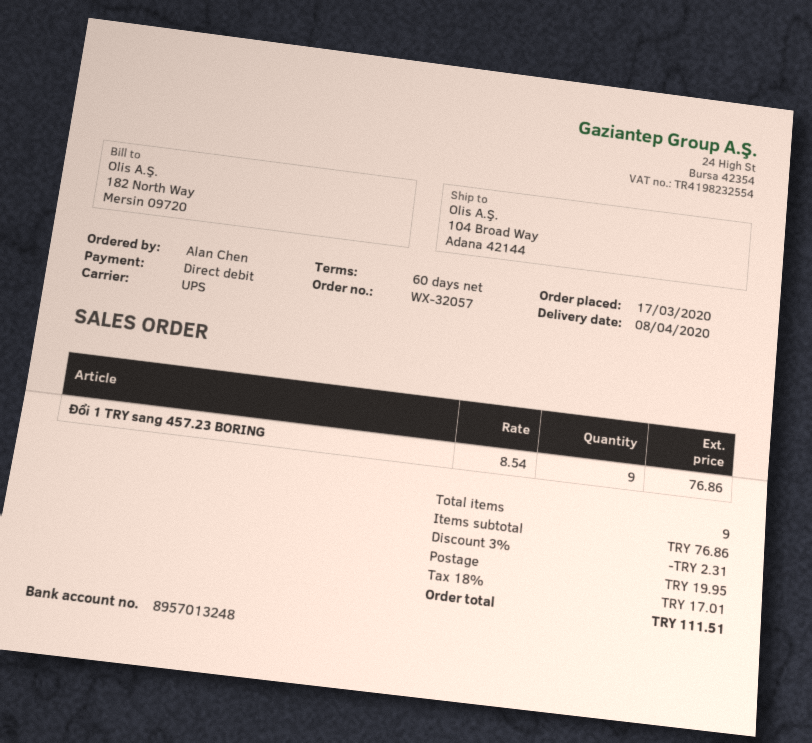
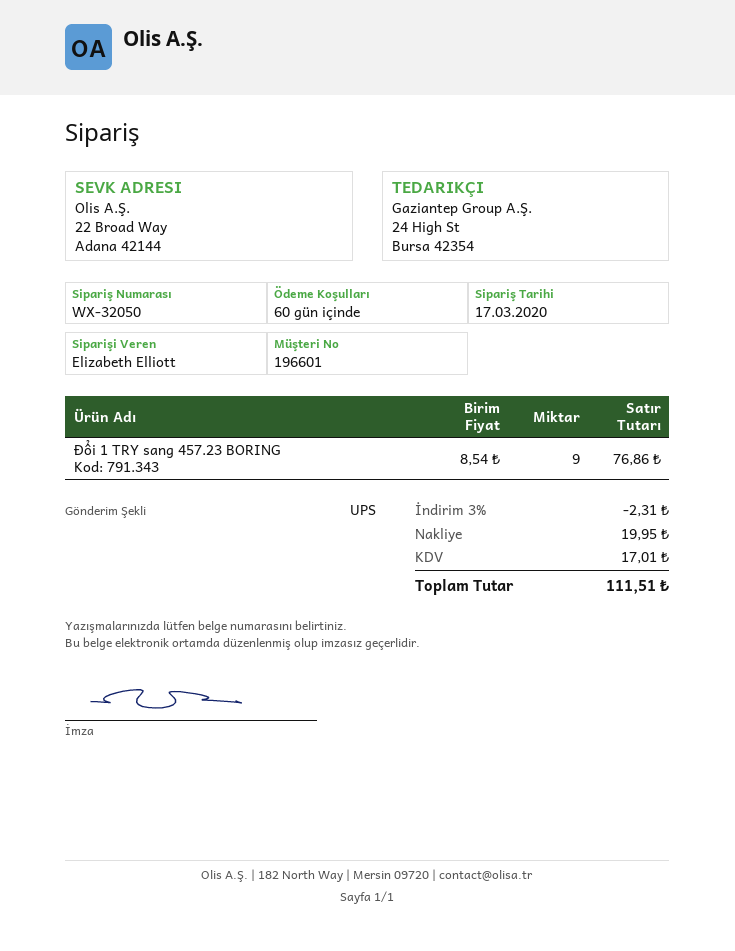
order number: WX-32057 -> WX-32050
ordered by: Alan Chen -> Elizabeth Elliott
ship to: 104 Broad Way, Adana 42144 -> 22 Broad Way, Adana 42144

